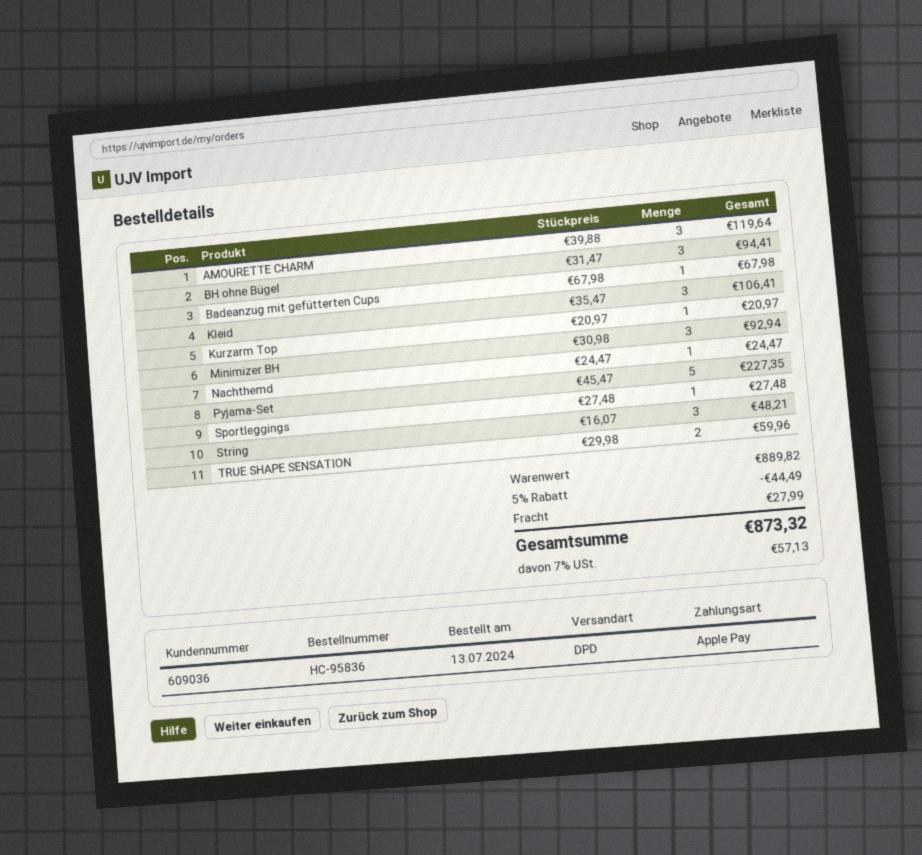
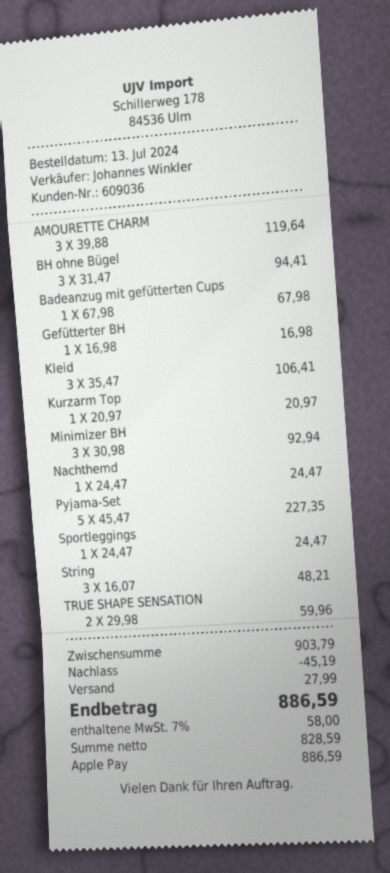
Sportleggings: 1 x 27.48 = 27.48 -> 1 x 24.47 = 24.47
Gefütterter BH: none -> 1 x 16.98 = 16.98
subtotal: 889.82 -> 903.79
discount: 44.49 -> 45.19
tax: 7% = 57.13 -> 7% = 58.00
total: 873.32 -> 886.59

